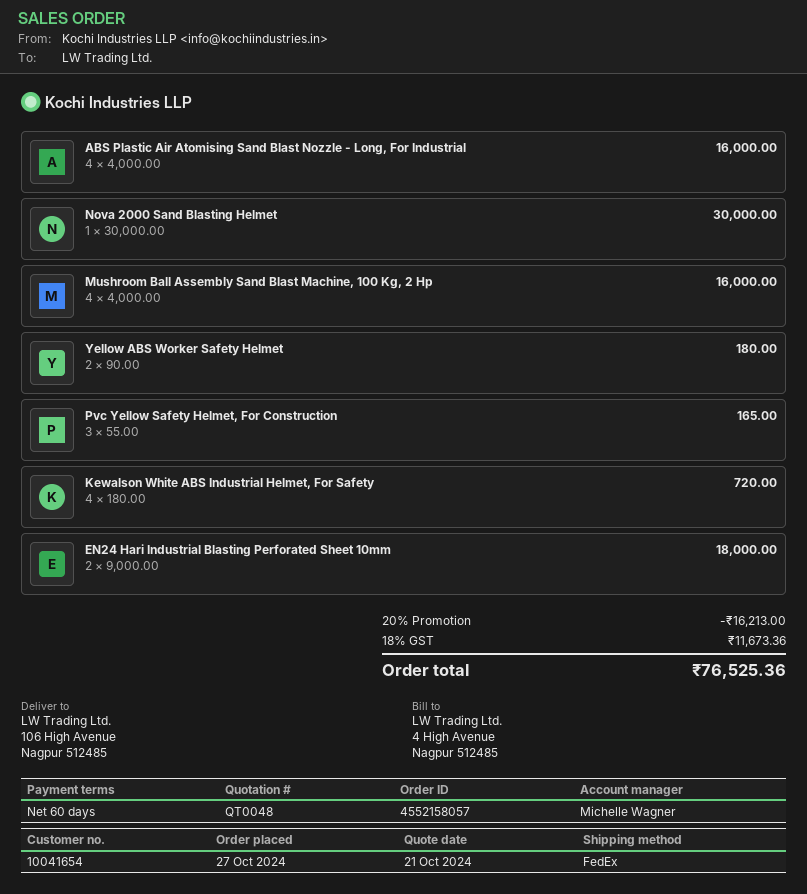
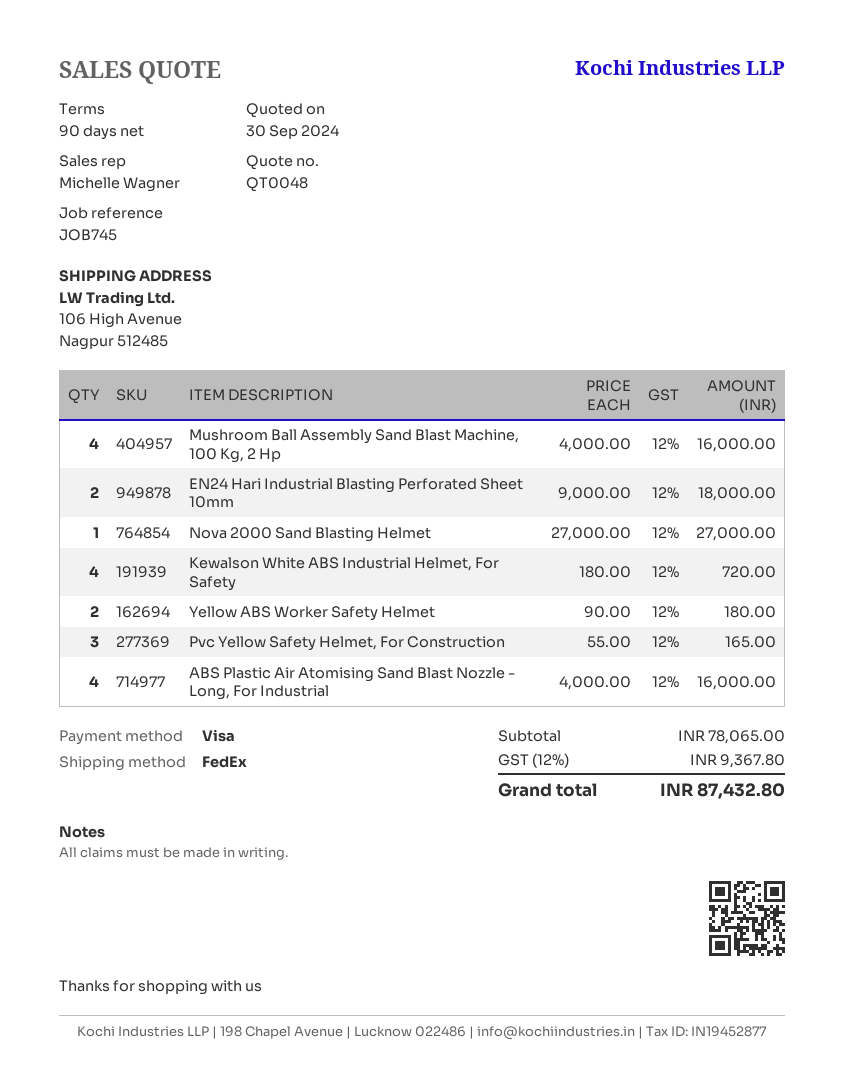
quote date: 2024-10-21 -> 2024-09-30
payment terms: 60 days -> 90 days
Nova 2000 Sand Blasting Helmet: 1 x 30000.00 = 30000.00 -> 1 x 27000.00 = 27000.00
discount: 20% = 16213.00 -> none
tax: 18% = 11673.36 -> 12% = 9367.80
total: 76525.36 -> 87432.80

